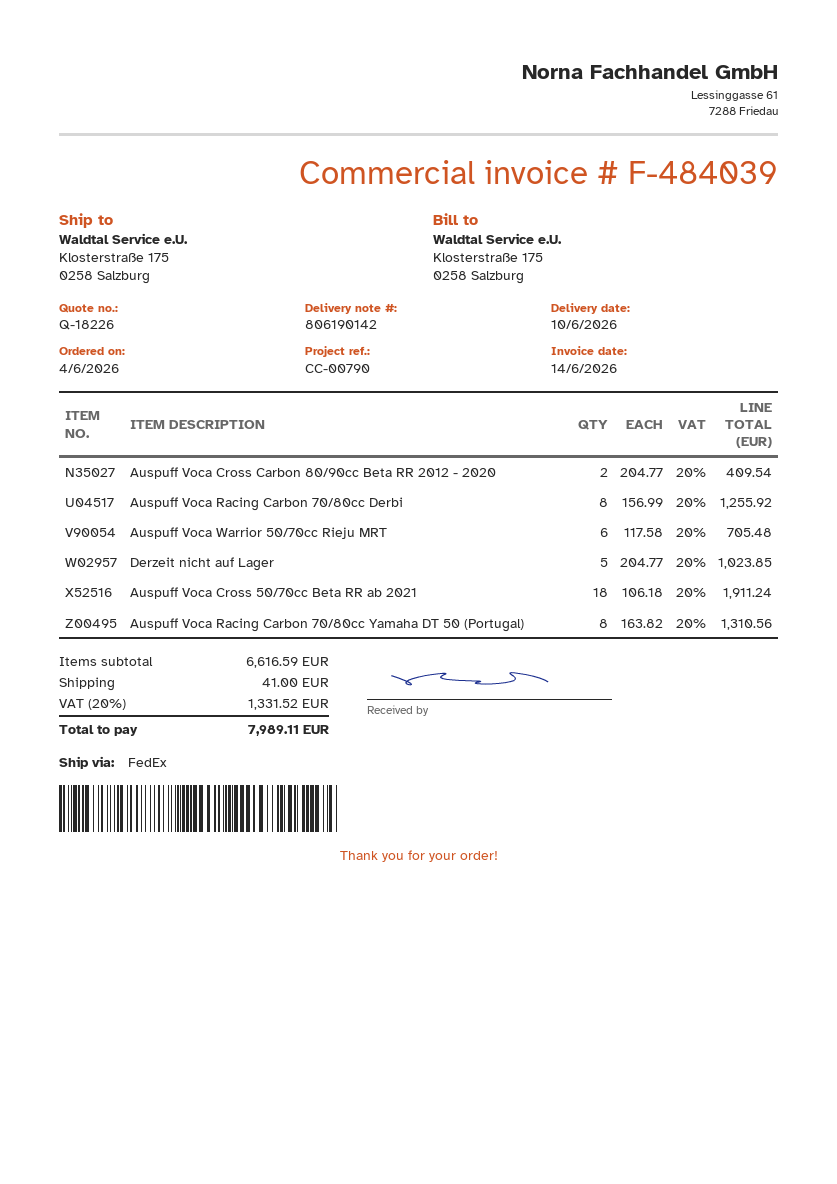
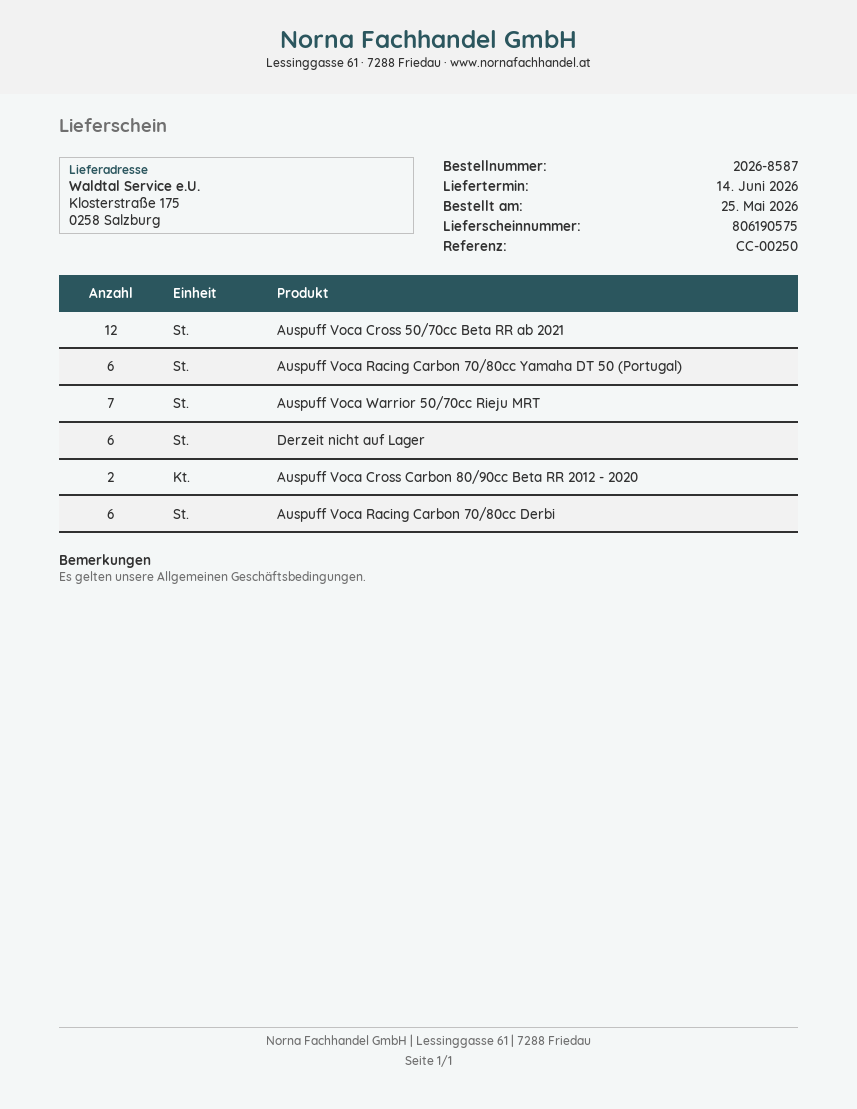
order date: 2026-06-04 -> 2026-05-25
delivery note number: 806190142 -> 806190575
delivery date: 2026-06-10 -> 2026-06-14
reference: CC-00790 -> CC-00250
Auspuff Voca Racing Carbon 70/80cc Derbi: 8 -> 6
Auspuff Voca Warrior 50/70cc Rieju MRT: 6 -> 7
Derzeit nicht auf Lager: 5 -> 6
Auspuff Voca Cross 50/70cc Beta RR ab 2021: 18 -> 12
Auspuff Voca Racing Carbon 70/80cc Yamaha DT 50 (Portugal): 8 -> 6

